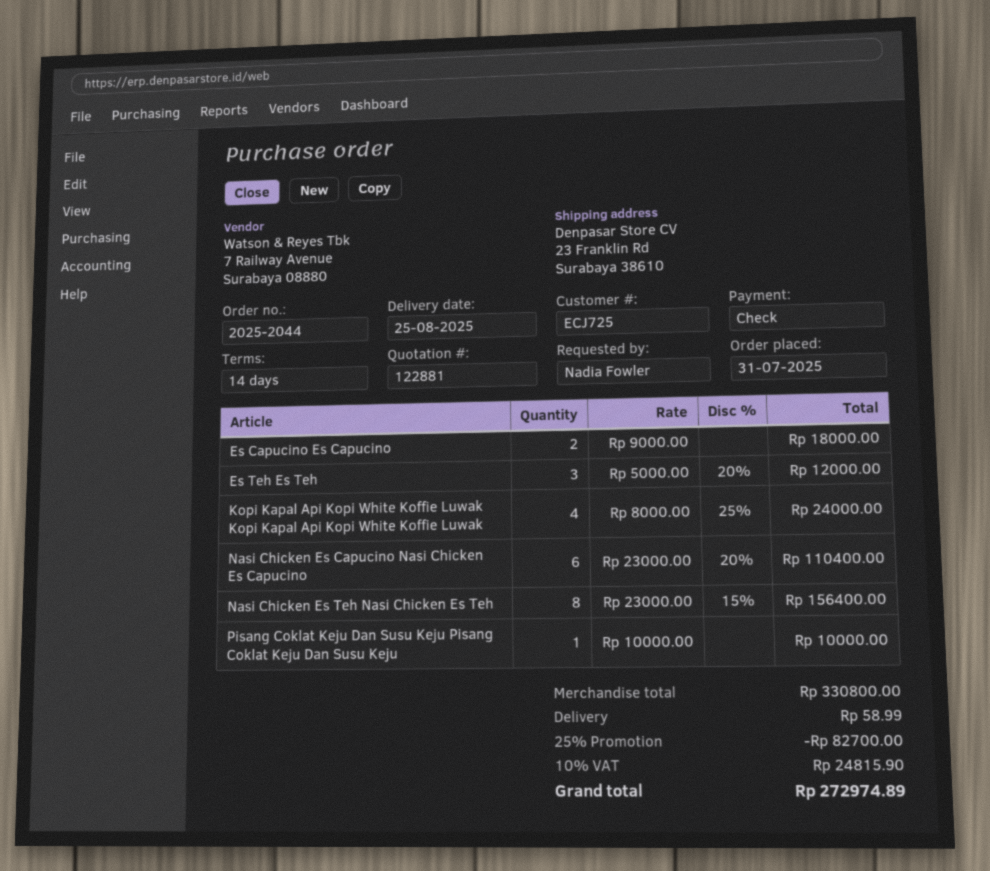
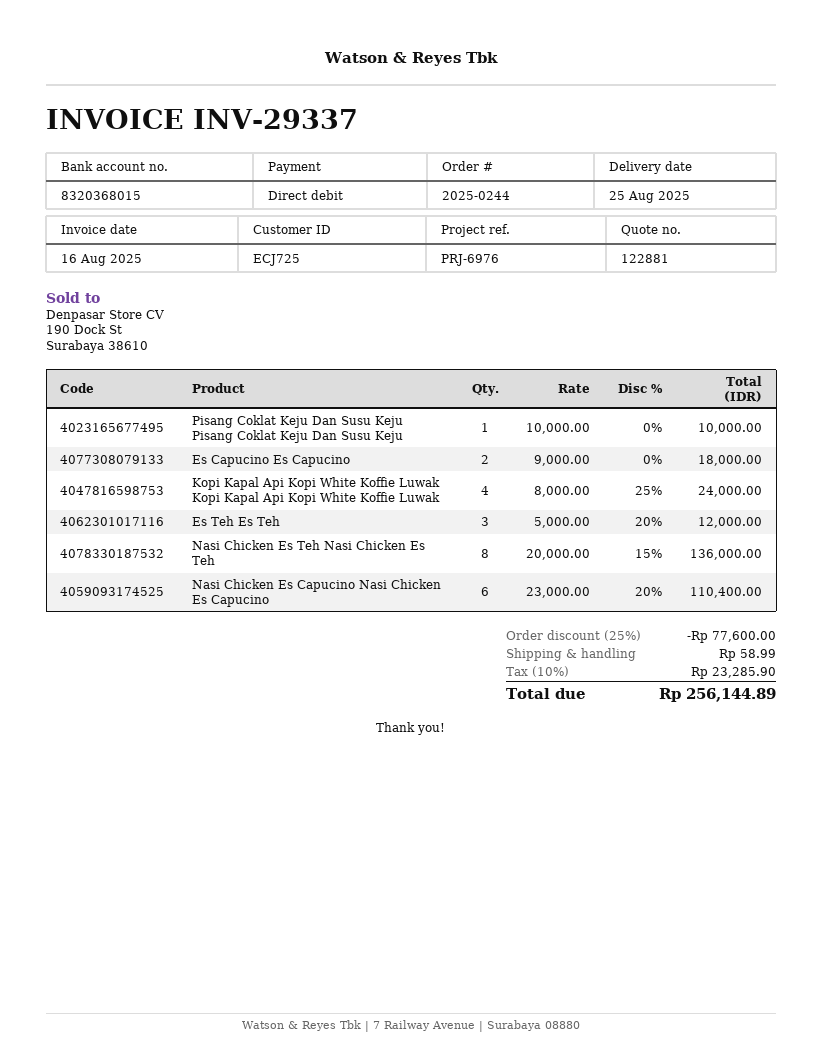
order number: 2025-2044 -> 2025-0244
payment method: cheque -> direct debit
Nasi Chicken Es Teh Nasi Chicken Es Teh: 8 x 23000.00 - 15% = 156400.00 -> 8 x 20000.00 - 15% = 136000.00
discount: 25% = 82700.00 -> 25% = 77600.00
tax: 10% = 24815.90 -> 10% = 23285.90
total: 272974.89 -> 256144.89

